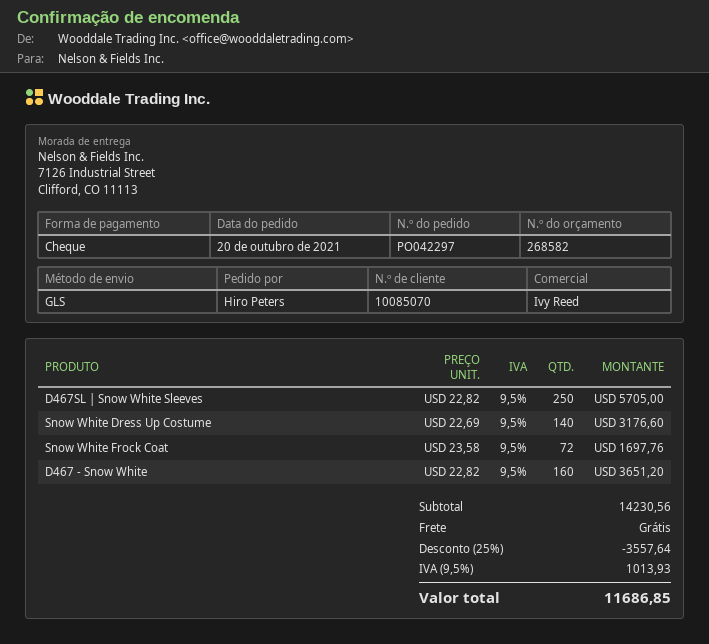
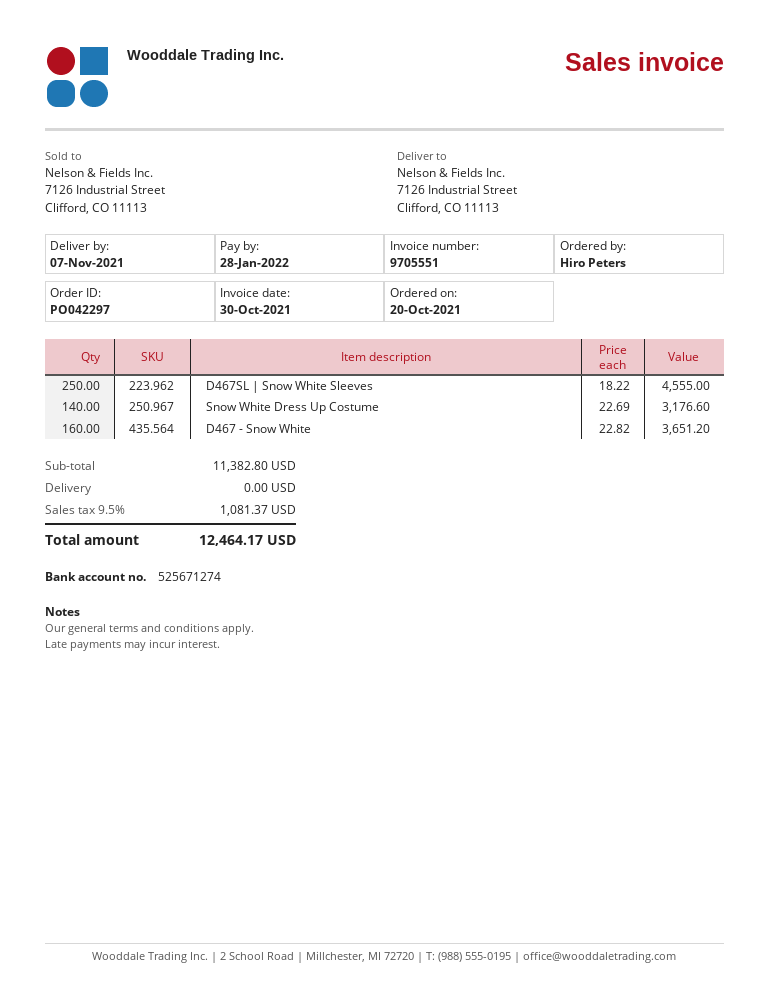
D467SL | Snow White Sleeves: 250 x 22.82 = 5705.00 -> 250 x 18.22 = 4555.00
Snow White Frock Coat: 72 x 23.58 = 1697.76 -> none
subtotal: 14230.56 -> 11382.80
discount: 25% = 3557.64 -> none
tax: 9.5% = 1013.93 -> 9.5% = 1081.37
total: 11686.85 -> 12464.17

